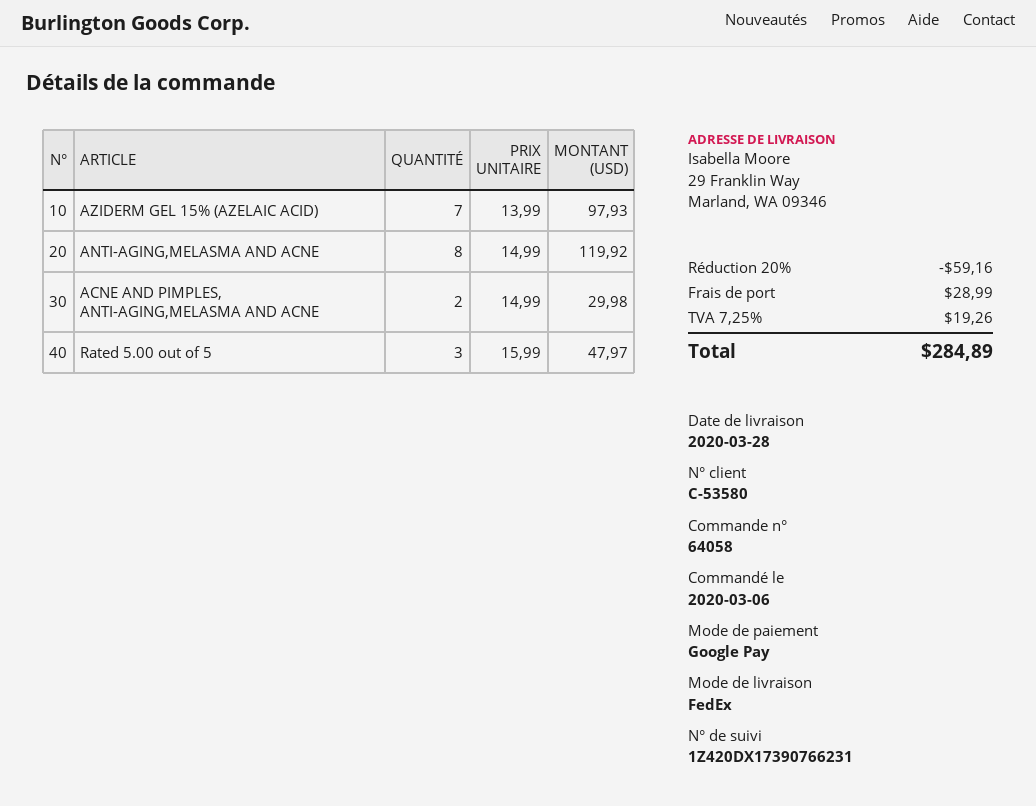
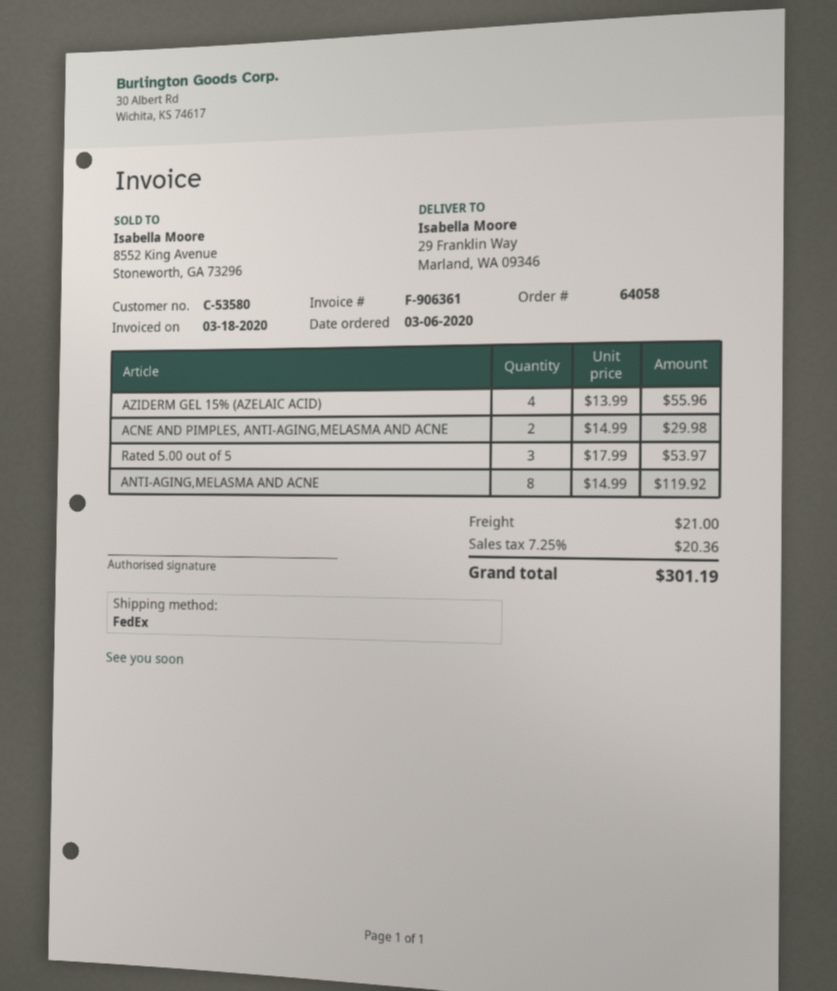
AZIDERM GEL 15% (AZELAIC ACID): 7 x 13.99 = 97.93 -> 4 x 13.99 = 55.96
Rated 5.00 out of 5: 3 x 15.99 = 47.97 -> 3 x 17.99 = 53.97
discount: 20% = 59.16 -> none
shipping: 28.99 -> 21.00
tax: 7.25% = 19.26 -> 7.25% = 20.36
total: 284.89 -> 301.19

